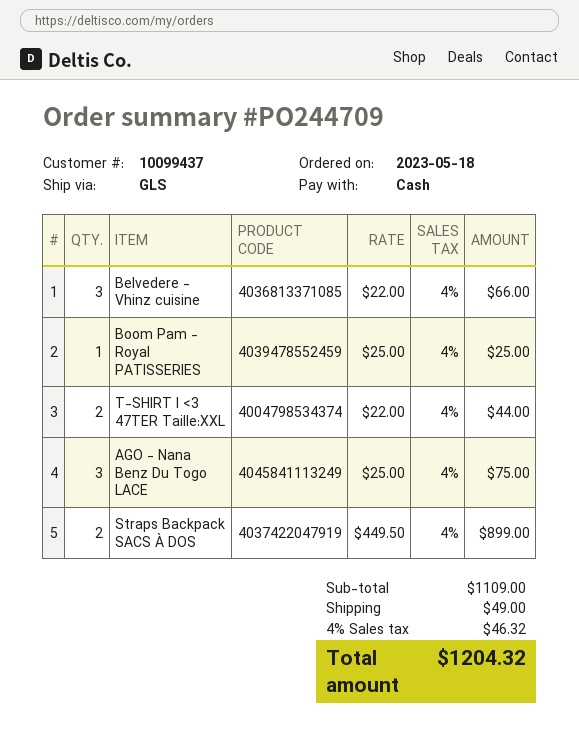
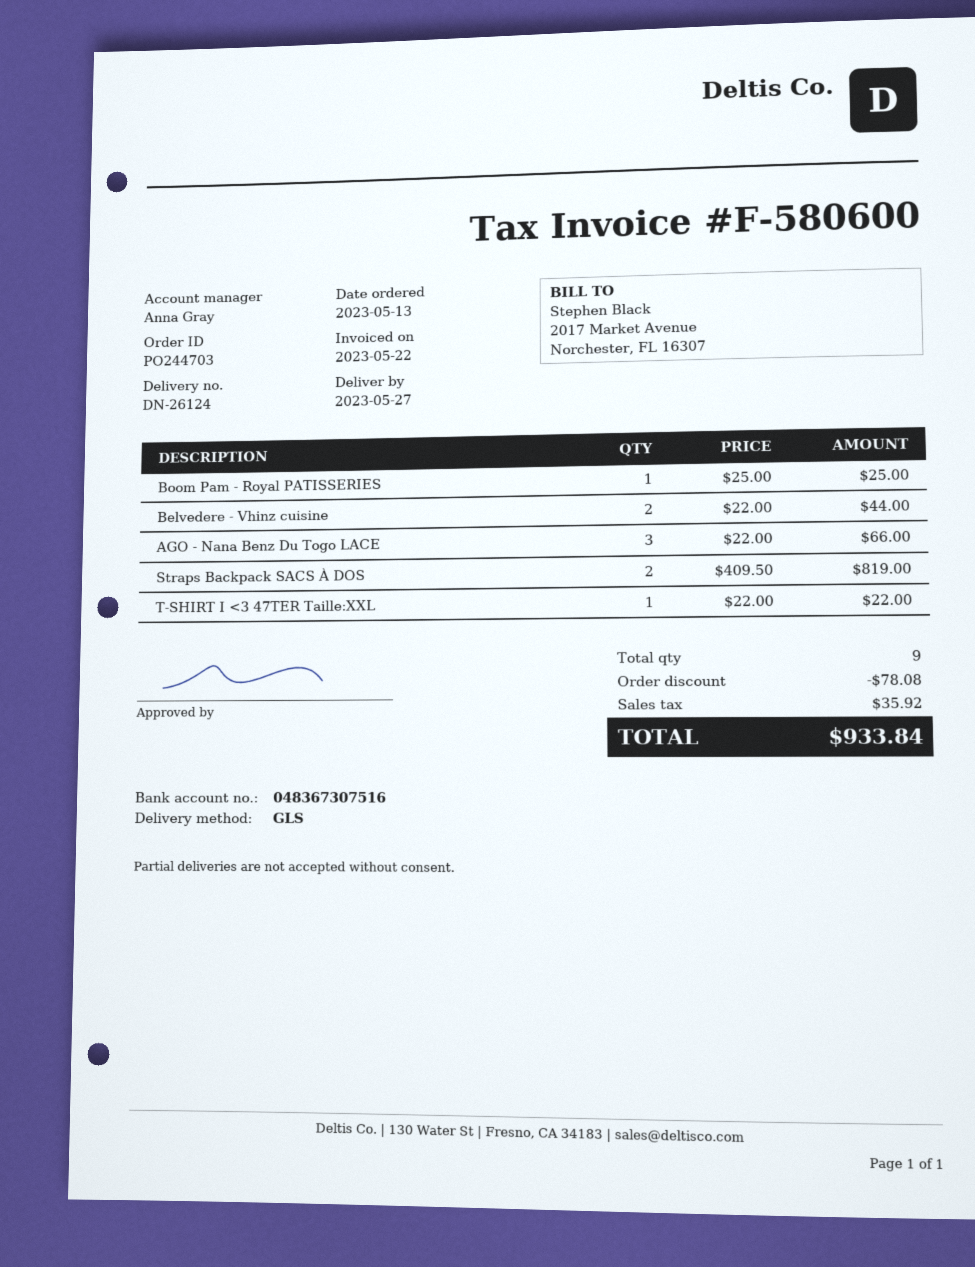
order number: PO244709 -> PO244703
order date: 2023-05-18 -> 2023-05-13
Belvedere - Vhinz cuisine: 3 x 22.00 = 66.00 -> 2 x 22.00 = 44.00
T-SHIRT I <3 47TER Taille:XXL: 2 x 22.00 = 44.00 -> 1 x 22.00 = 22.00
AGO - Nana Benz Du Togo LACE: 3 x 25.00 = 75.00 -> 3 x 22.00 = 66.00
Straps Backpack SACS À DOS: 2 x 449.50 = 899.00 -> 2 x 409.50 = 819.00
discount: none -> 78.08
shipping: 49.00 -> none
tax: 46.32 -> 35.92
total: 1204.32 -> 933.84

